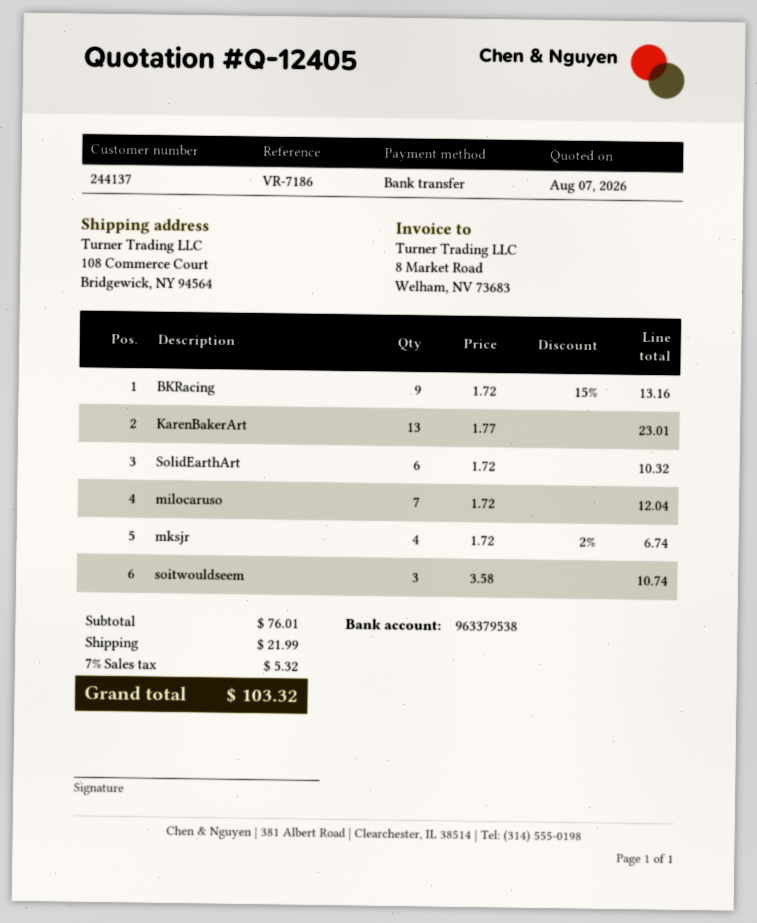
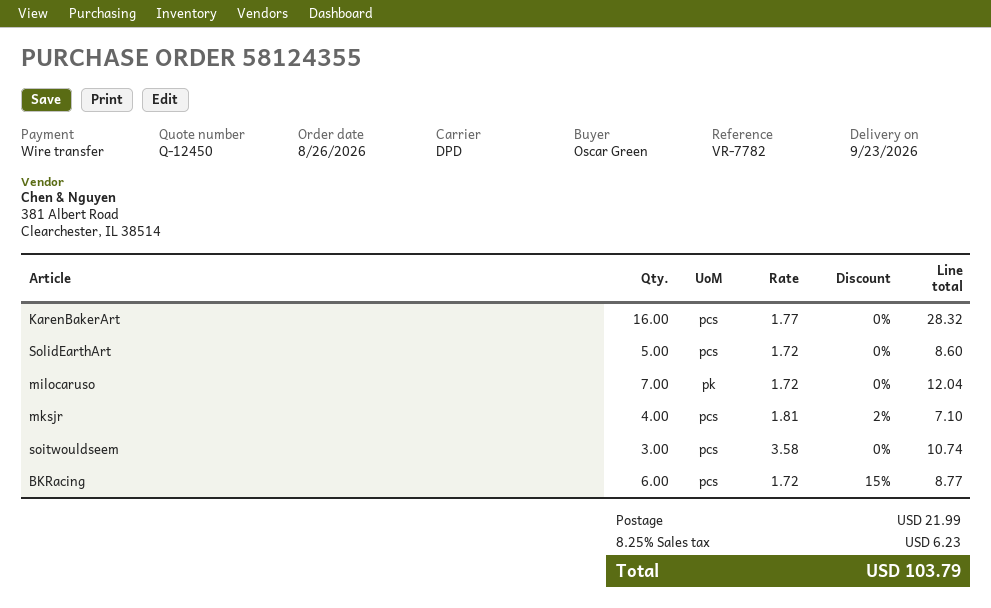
quote number: Q-12405 -> Q-12450
reference: VR-7186 -> VR-7782
BKRacing: 9 x 1.72 - 15% = 13.16 -> 6 x 1.72 - 15% = 8.77
KarenBakerArt: 13 x 1.77 = 23.01 -> 16 x 1.77 = 28.32
SolidEarthArt: 6 x 1.72 = 10.32 -> 5 x 1.72 = 8.60
mksjr: 4 x 1.72 - 2% = 6.74 -> 4 x 1.81 - 2% = 7.10
tax: 7% = 5.32 -> 8.25% = 6.23
total: 103.32 -> 103.79

